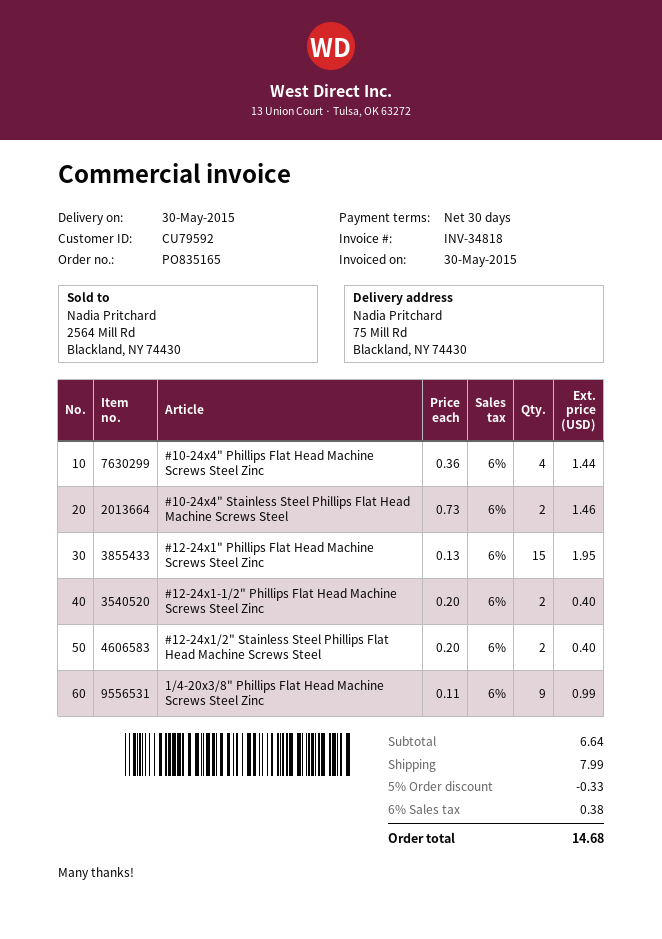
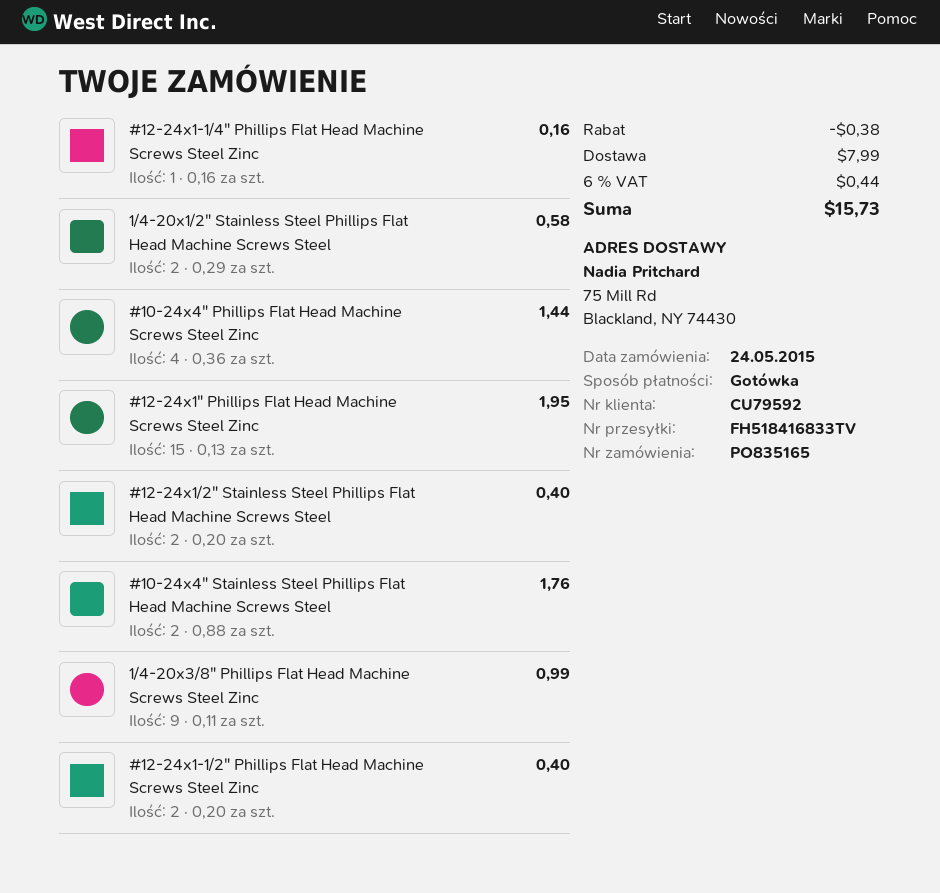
#10-24x4" Stainless Steel Phillips Flat Head Machine Screws Steel: 2 x 0.73 = 1.46 -> 2 x 0.88 = 1.76
#12-24x1-1/4" Phillips Flat Head Machine Screws Steel Zinc: none -> 1 x 0.16 = 0.16
1/4-20x1/2" Stainless Steel Phillips Flat Head Machine Screws Steel: none -> 2 x 0.29 = 0.58
discount: 0.33 -> 0.38
tax: 6% = 0.38 -> 6% = 0.44
total: 14.68 -> 15.73

